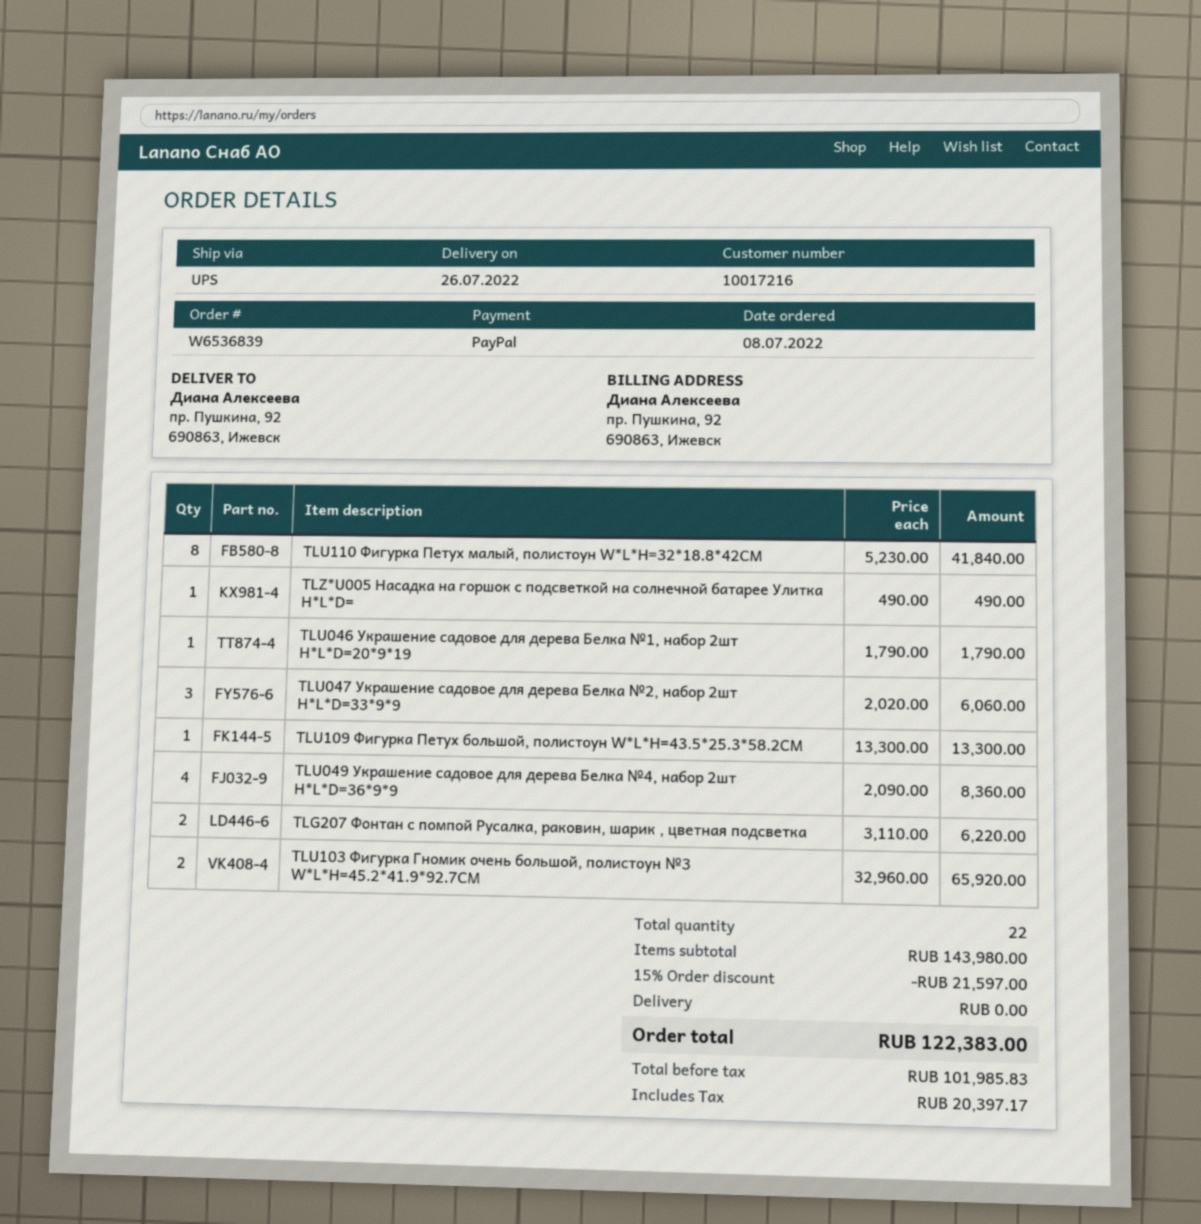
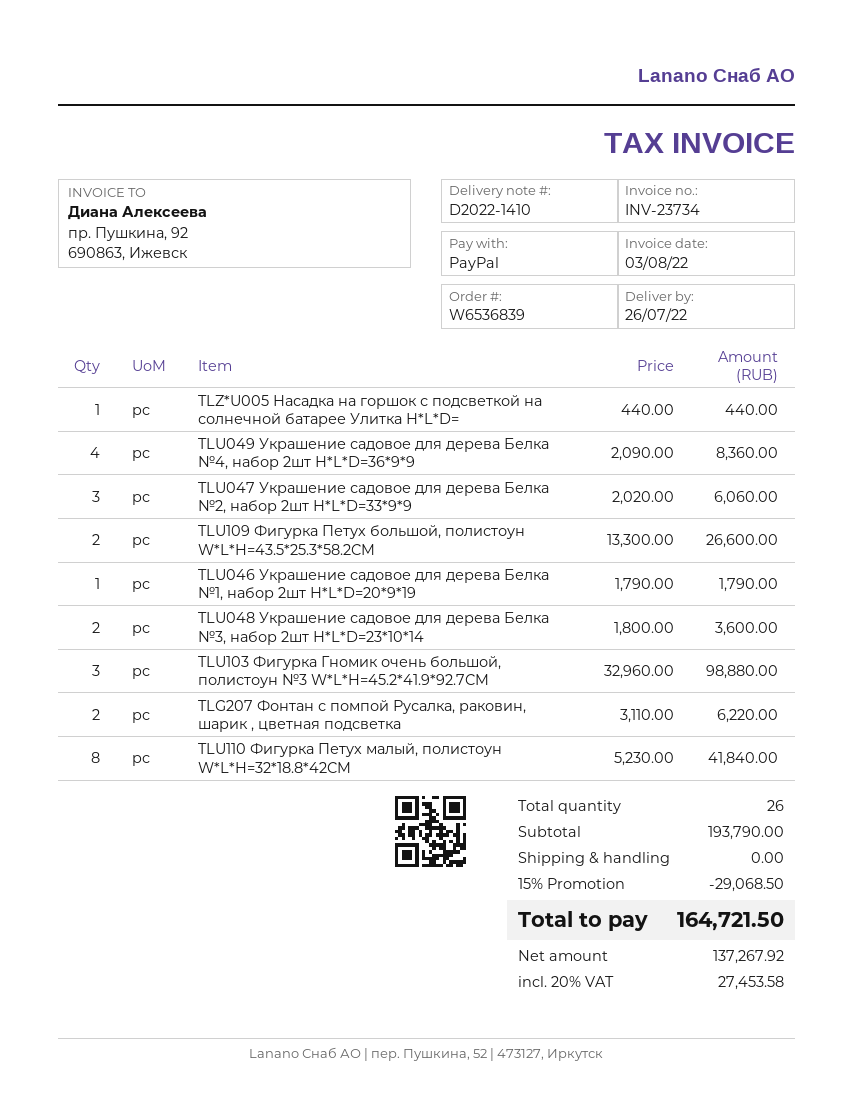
TLZ*U005 Насадка на горшок с подсветкой на солнечной батарее Улитка Н*L*D=: 1 x 490.00 = 490.00 -> 1 x 440.00 = 440.00
TLU109 Фигурка Петух большой, полистоун W*L*H=43.5*25.3*58.2CM: 1 x 13300.00 = 13300.00 -> 2 x 13300.00 = 26600.00
TLU103 Фигурка Гномик очень большой, полистоун №3 W*L*H=45.2*41.9*92.7CM: 2 x 32960.00 = 65920.00 -> 3 x 32960.00 = 98880.00
TLU048 Украшение садовое для дерева Белка №3, набор 2шт Н*L*D=23*10*14: none -> 2 x 1800.00 = 3600.00
total quantity: 22 -> 26
subtotal: 143980.00 -> 193790.00
discount: 15% = 21597.00 -> 15% = 29068.50
net: 101985.83 -> 137267.92
tax: 20397.17 -> 27453.58
total: 122383.00 -> 164721.50

